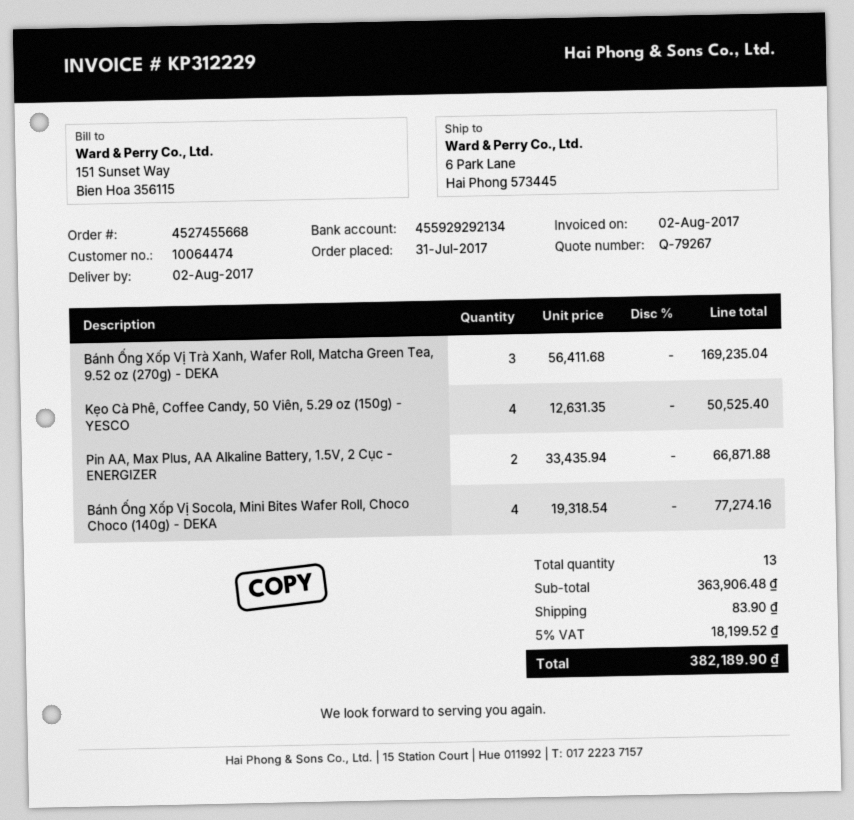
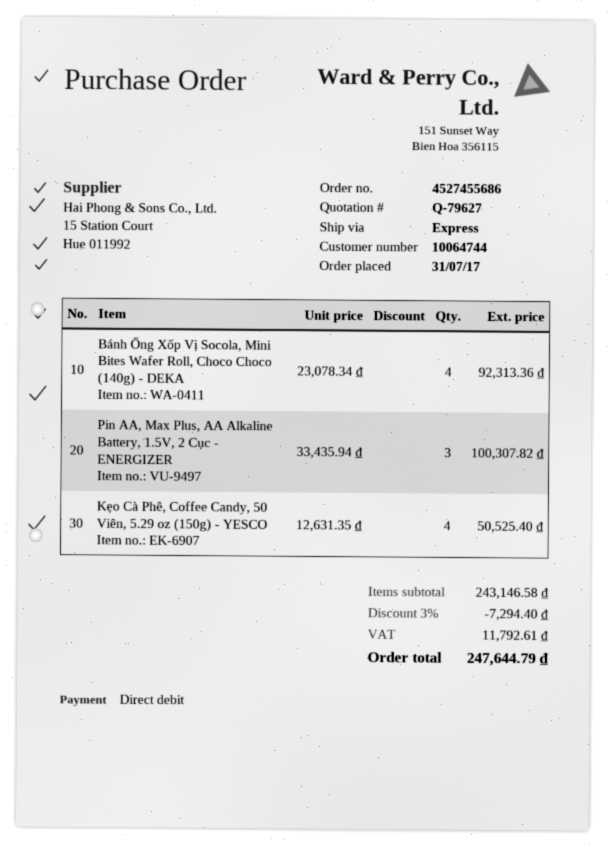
quote number: Q-79267 -> Q-79627
order number: 4527455668 -> 4527455686
customer number: 10064474 -> 10064744
Bánh Ống Xốp Vị Trà Xanh, Wafer Roll, Matcha Green Tea, 9.52 oz (270g) - DEKA: 3 x 56411.68 = 169235.04 -> none
Pin AA, Max Plus, AA Alkaline Battery, 1.5V, 2 Cục - ENERGIZER: 2 x 33435.94 = 66871.88 -> 3 x 33435.94 = 100307.82
Bánh Ống Xốp Vị Socola, Mini Bites Wafer Roll, Choco Choco (140g) - DEKA: 4 x 19318.54 = 77274.16 -> 4 x 23078.34 = 92313.36
subtotal: 363906.48 -> 243146.58
discount: none -> 3% = 7294.40
shipping: 83.90 -> none
tax: 18199.52 -> 11792.61
total: 382189.90 -> 247644.79

